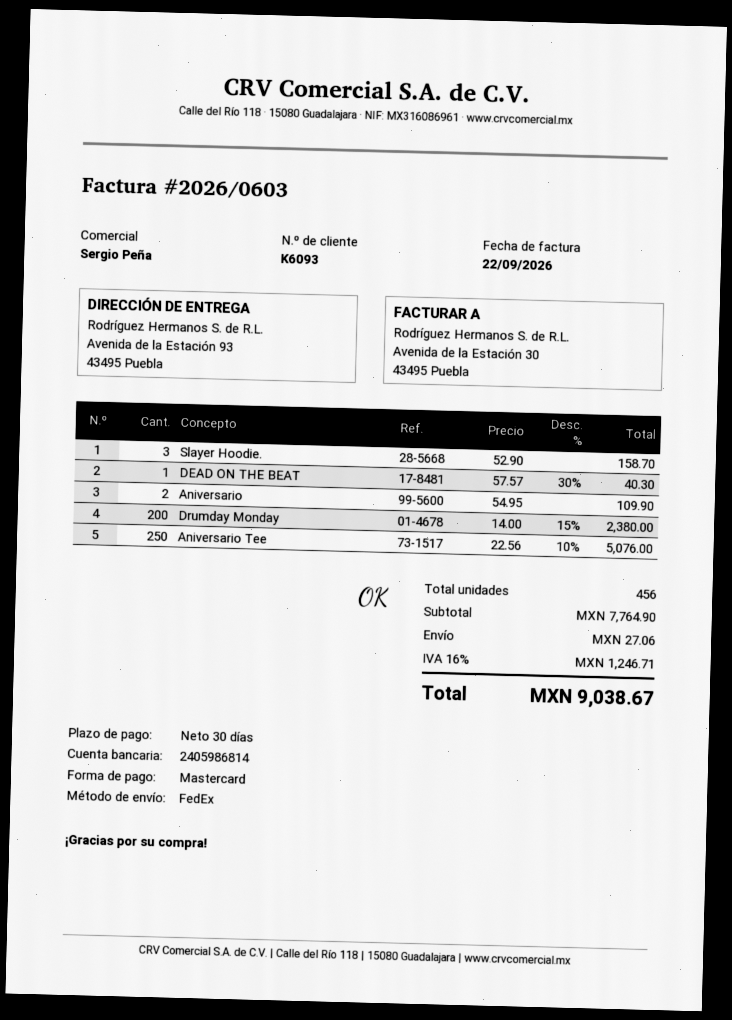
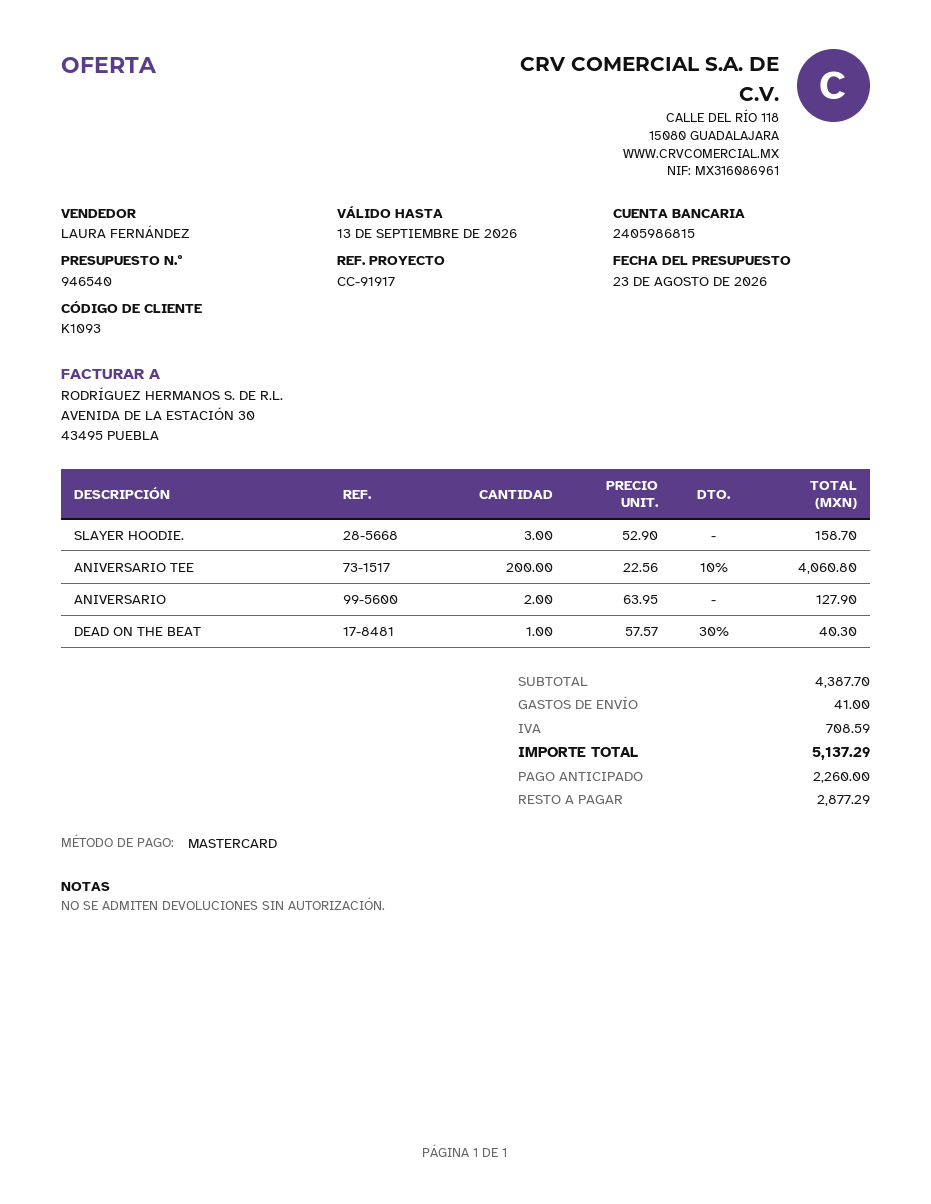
customer number: K6093 -> K1093
sales rep: Sergio Peña -> LAURA FERNÁNDEZ
bank account: 2405986814 -> 2405986815
Aniversario: 2 x 54.95 = 109.90 -> 2 x 63.95 = 127.90
Drumday Monday: 200 x 14.00 - 15% = 2380.00 -> none
Aniversario Tee: 250 x 22.56 - 10% = 5076.00 -> 200 x 22.56 - 10% = 4060.80
subtotal: 7764.90 -> 4387.70
shipping: 27.06 -> 41.00
tax: 1246.71 -> 708.59
total: 9038.67 -> 5137.29

